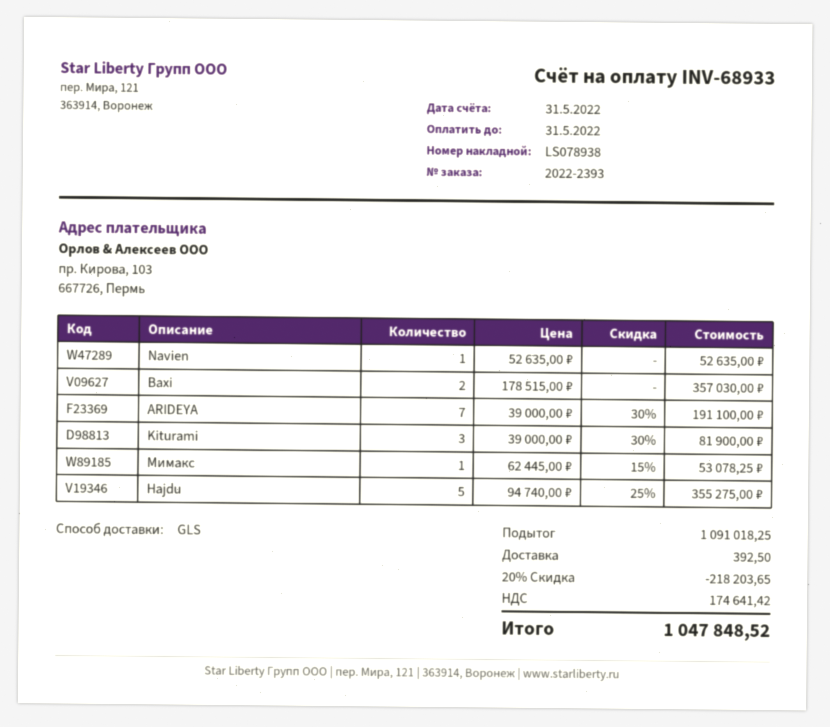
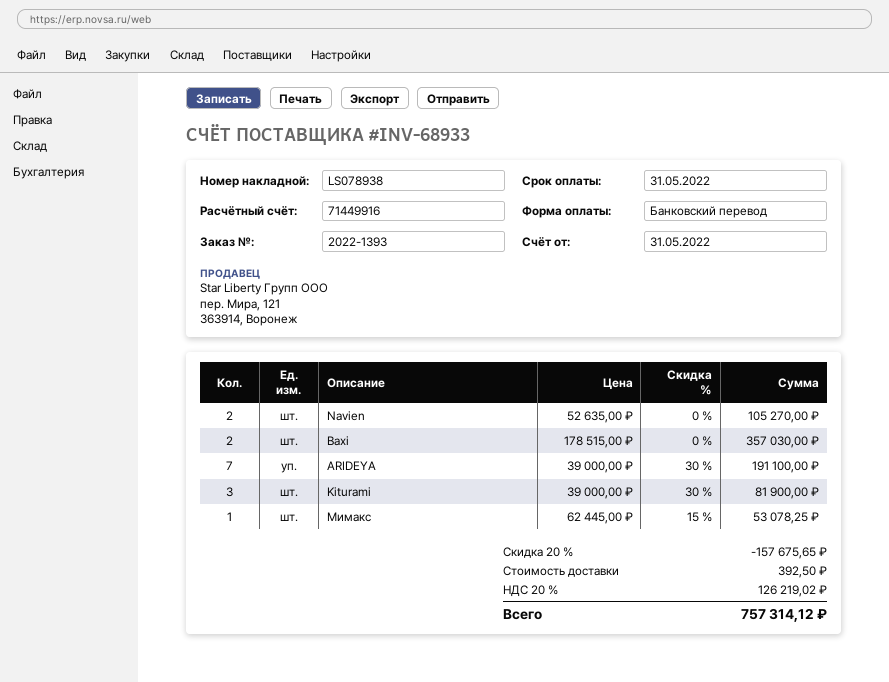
order number: 2022-2393 -> 2022-1393
Navien: 1 x 52635.00 = 52635.00 -> 2 x 52635.00 = 105270.00
Hajdu: 5 x 94740.00 - 25% = 355275.00 -> none
discount: 20% = 218203.65 -> 20% = 157675.65
tax: 174641.42 -> 126219.02
total: 1047848.52 -> 757314.12

